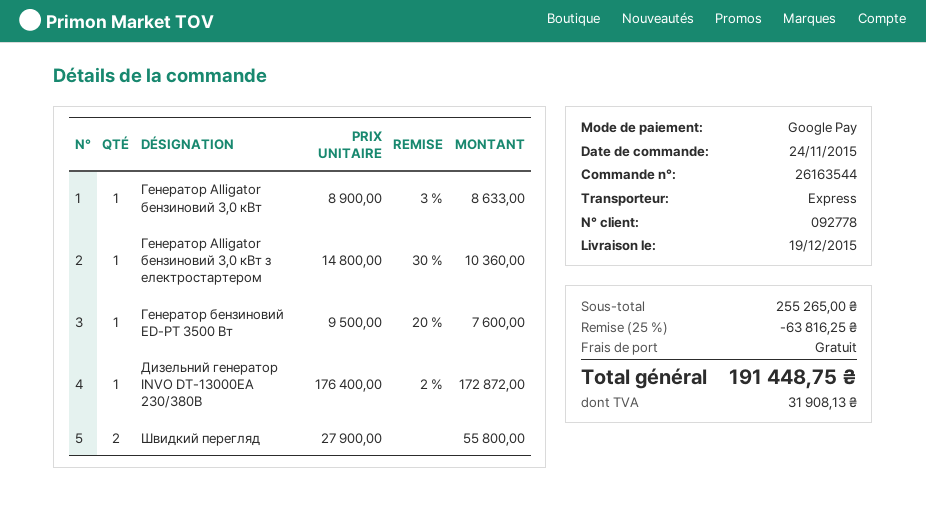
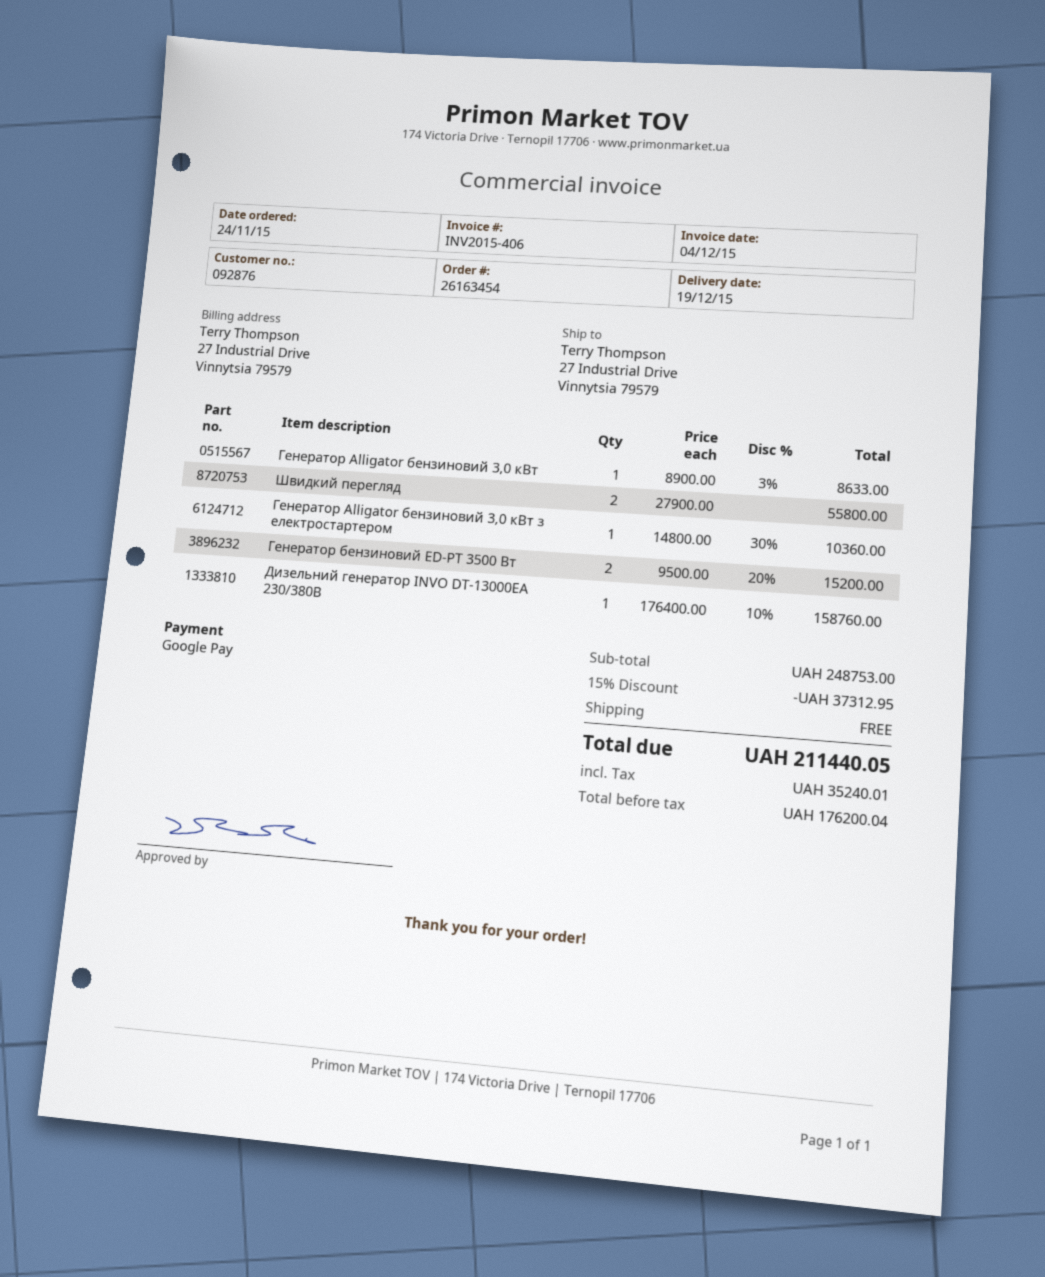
order number: 26163544 -> 26163454
customer number: 092778 -> 092876
Генератор бензиновий ED-PT 3500 Вт: 1 x 9500.00 - 20% = 7600.00 -> 2 x 9500.00 - 20% = 15200.00
Дизельний генератор INVO DТ-13000EA 230/380В: 1 x 176400.00 - 2% = 172872.00 -> 1 x 176400.00 - 10% = 158760.00
subtotal: 255265.00 -> 248753.00
discount: 25% = 63816.25 -> 15% = 37312.95
tax: 31908.13 -> 35240.01
total: 191448.75 -> 211440.05

